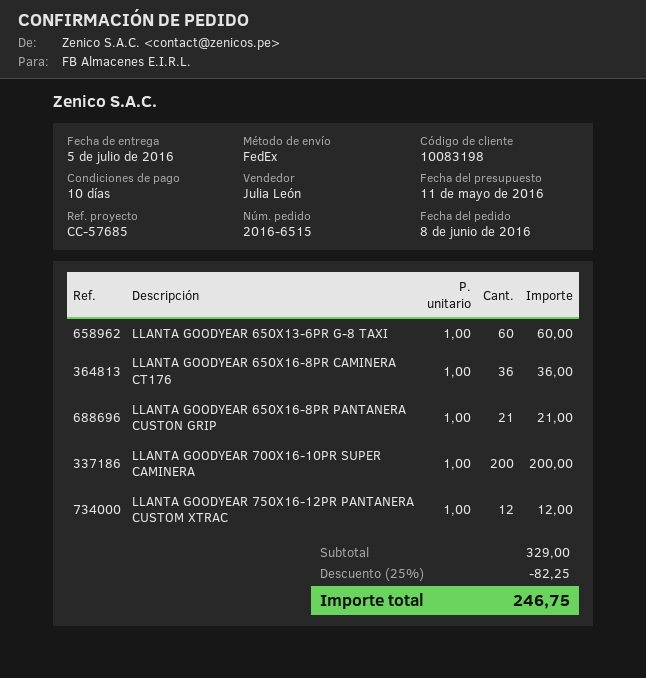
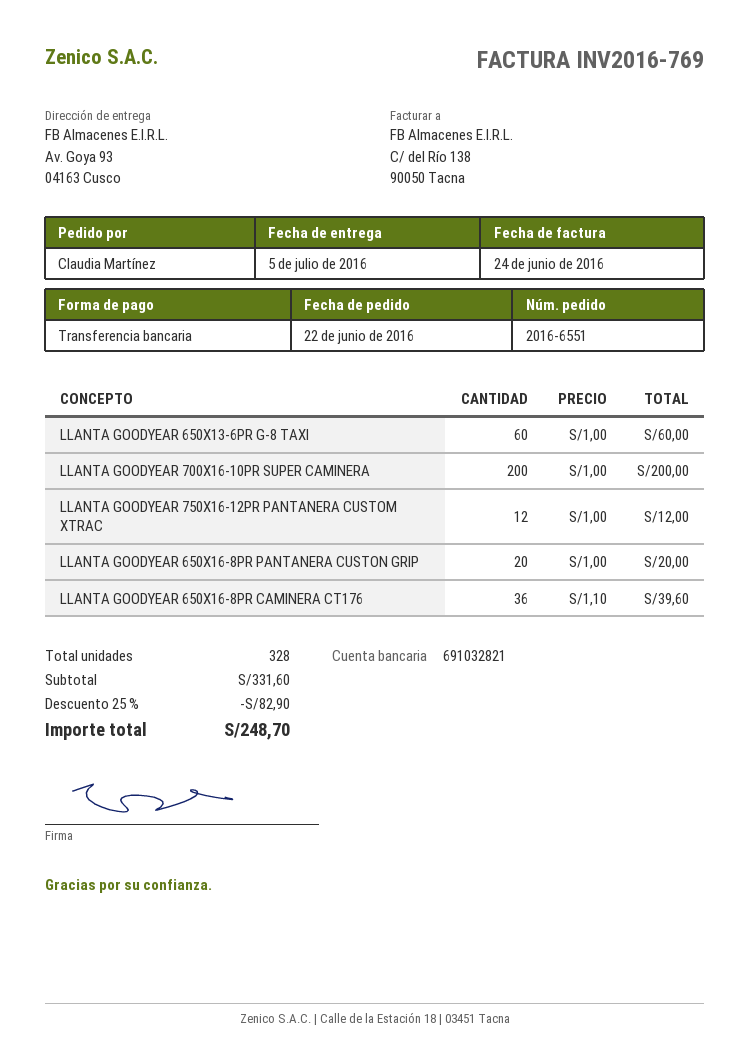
order number: 2016-6515 -> 2016-6551
order date: 2016-06-08 -> 2016-06-22
LLANTA GOODYEAR 650X16-8PR CAMINERA CT176: 36 x 1.00 = 36.00 -> 36 x 1.10 = 39.60
LLANTA GOODYEAR 650X16-8PR PANTANERA CUSTON GRIP: 21 x 1.00 = 21.00 -> 20 x 1.00 = 20.00
subtotal: 329.00 -> 331.60
discount: 25% = 82.25 -> 25% = 82.90
total: 246.75 -> 248.70

